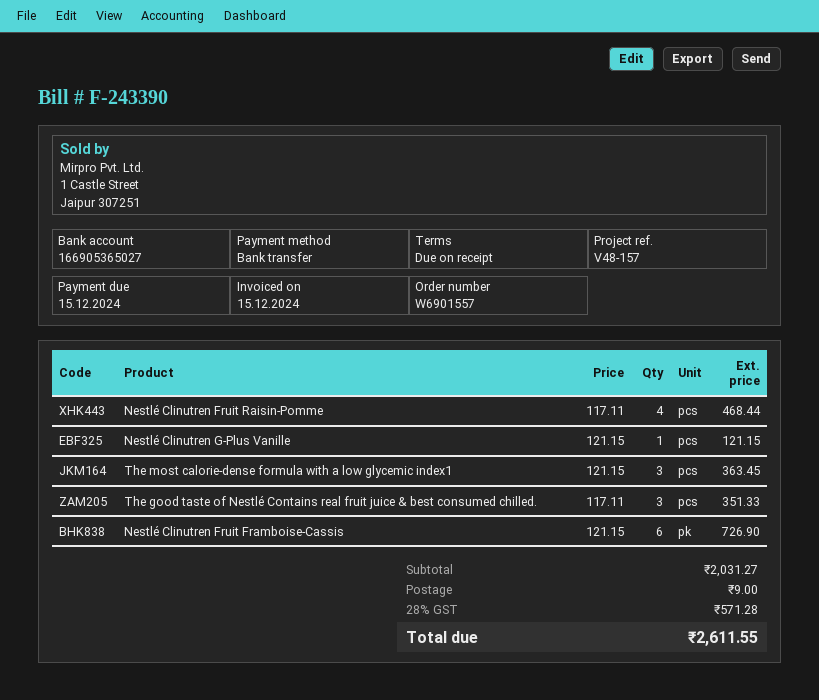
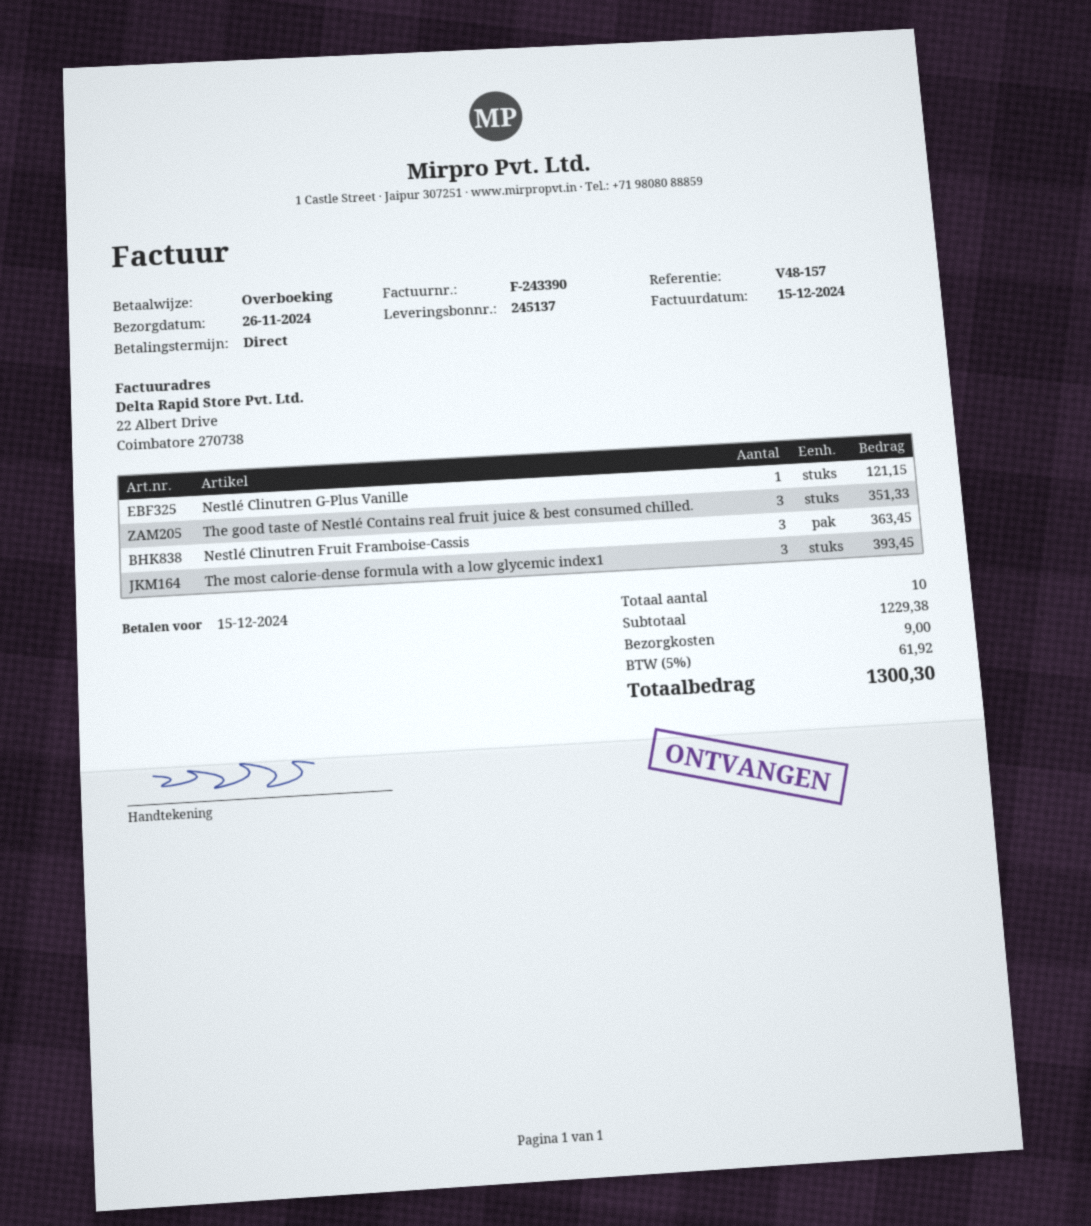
Nestlé Clinutren Fruit Raisin-Pomme: 4 for 468.44 -> none
The most calorie-dense formula with a low glycemic index1: 3 for 363.45 -> 3 for 393.45
Nestlé Clinutren Fruit Framboise-Cassis: 6 for 726.90 -> 3 for 363.45
subtotal: 2031.27 -> 1229.38
tax: 28% = 571.28 -> 5% = 61.92
total: 2611.55 -> 1300.30

